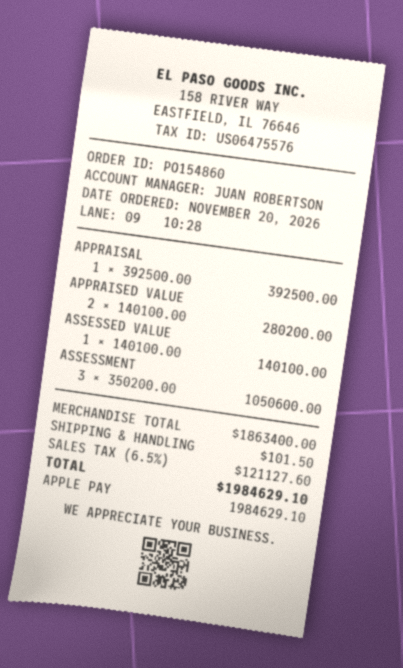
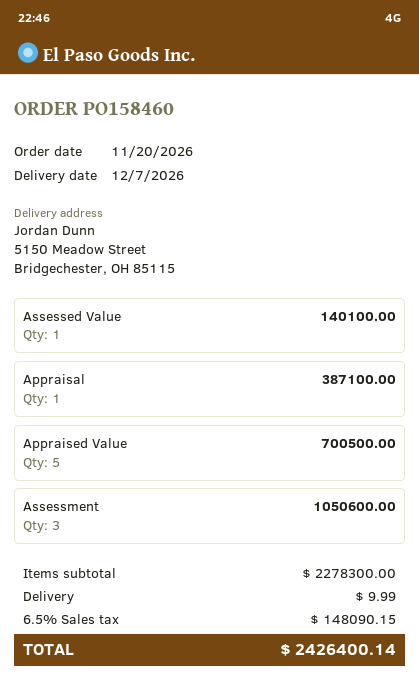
order number: PO154860 -> PO158460
APPRAISAL: 1 for 392500.00 -> 1 for 387100.00
APPRAISED VALUE: 2 for 280200.00 -> 5 for 700500.00
subtotal: 1863400.00 -> 2278300.00
shipping: 101.50 -> 9.99
tax: 6.5% = 121127.60 -> 6.5% = 148090.15
total: 1984629.10 -> 2426400.14

